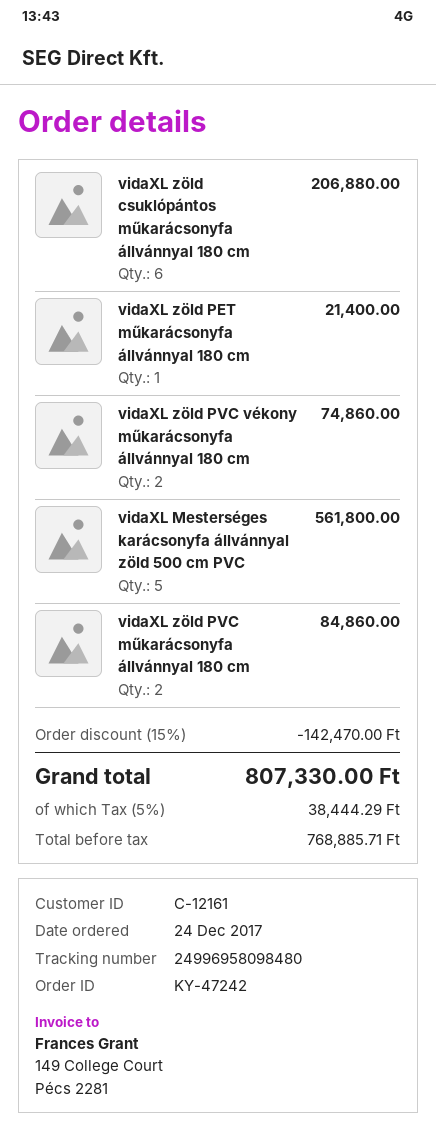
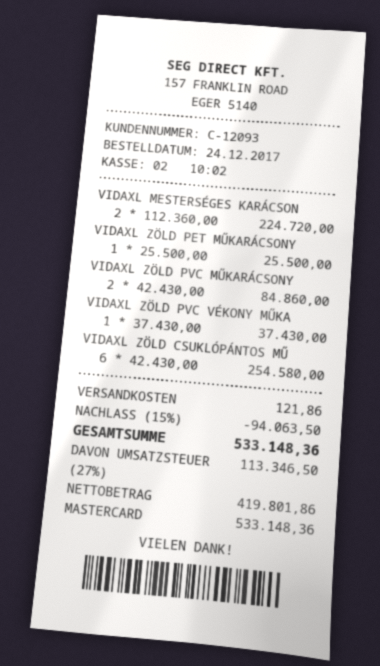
customer number: C-12161 -> C-12093
vidaXL zöld csuklópántos műkarácsonyfa állvánnyal 180 cm: 6 for 206880.00 -> 6 for 254580.00
vidaXL zöld PET műkarácsonyfa állvánnyal 180 cm: 1 for 21400.00 -> 1 for 25500.00
vidaXL zöld PVC vékony műkarácsonyfa állvánnyal 180 cm: 2 for 74860.00 -> 1 for 37430.00
vidaXL Mesterséges karácsonyfa állvánnyal zöld 500 cm PVC: 5 for 561800.00 -> 2 for 224720.00
discount: 15% = 142470.00 -> 15% = 94063.50
shipping: none -> 121.86
net: 768885.71 -> 419801.86
tax: 5% = 38444.29 -> 27% = 113346.50
total: 807330.00 -> 533148.36

